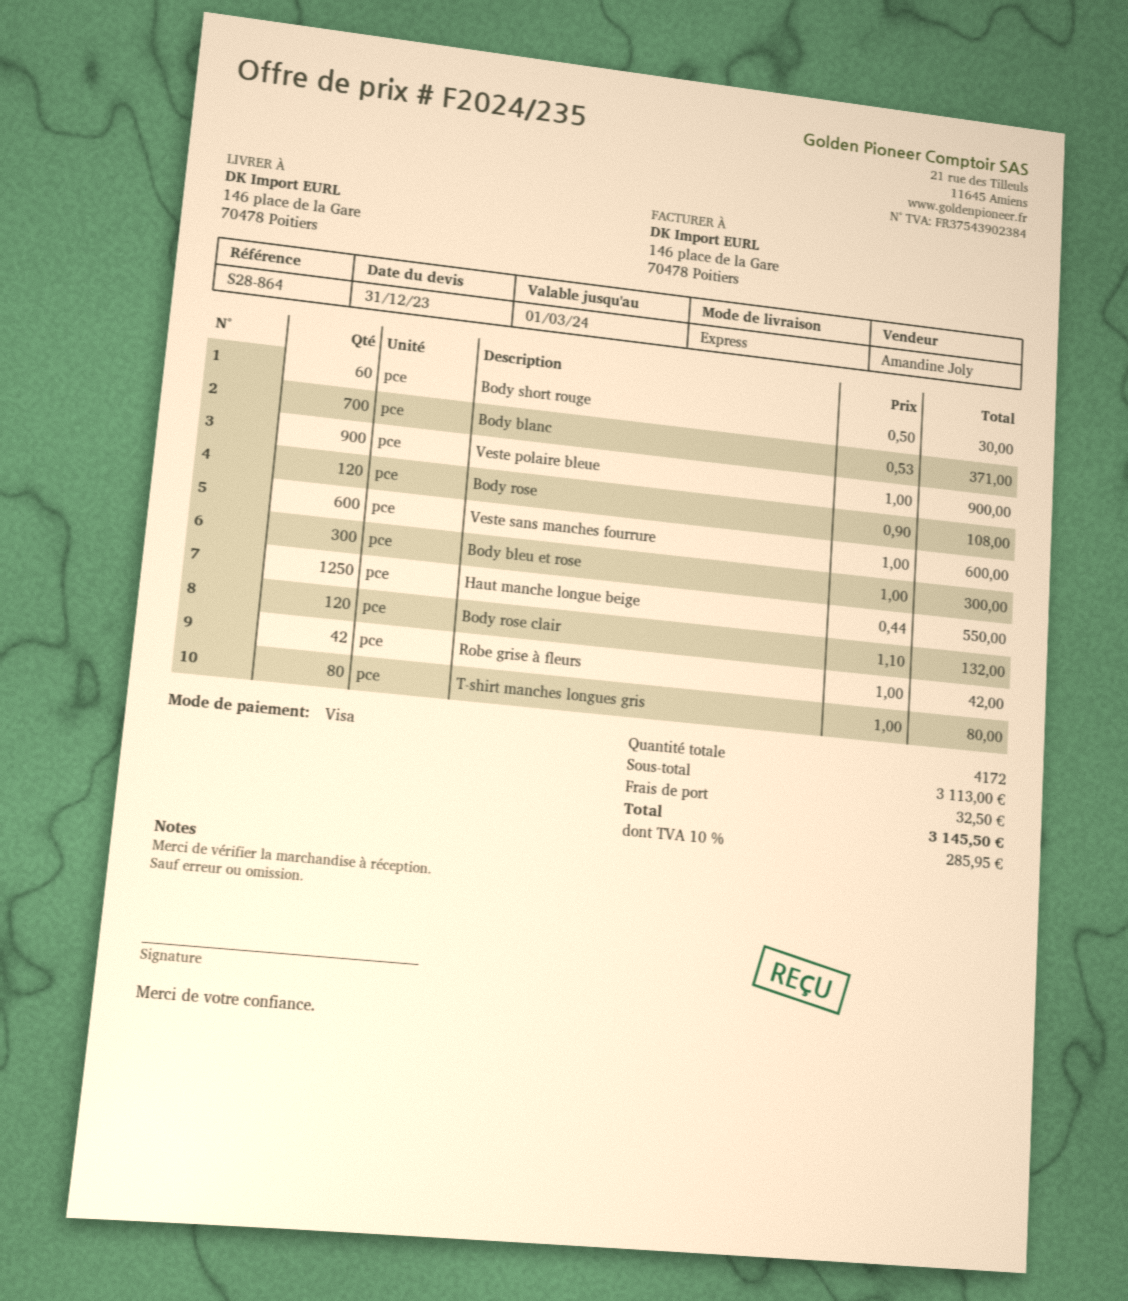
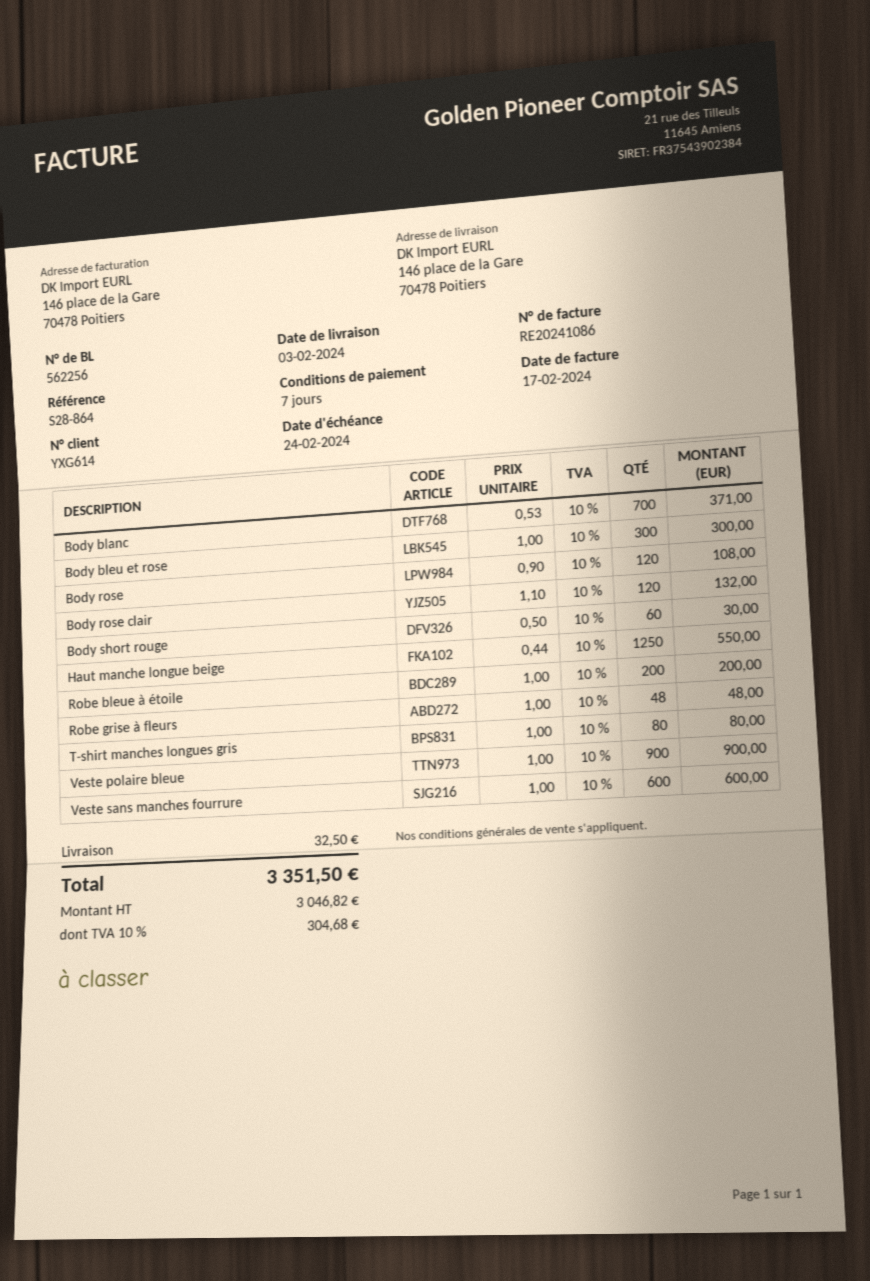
Robe grise à fleurs: 42 x 1.00 = 42.00 -> 48 x 1.00 = 48.00
Robe bleue à étoile: none -> 200 x 1.00 = 200.00
tax: 10% = 285.95 -> 10% = 304.68
total: 3145.50 -> 3351.50

